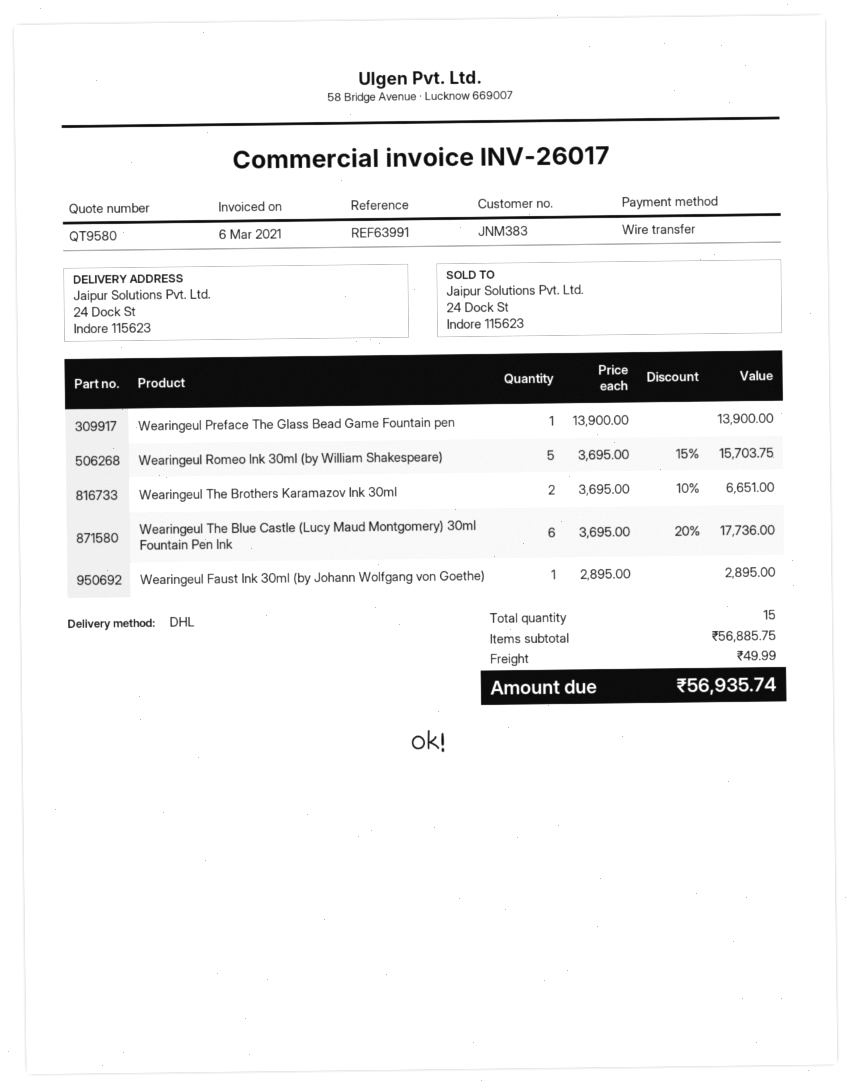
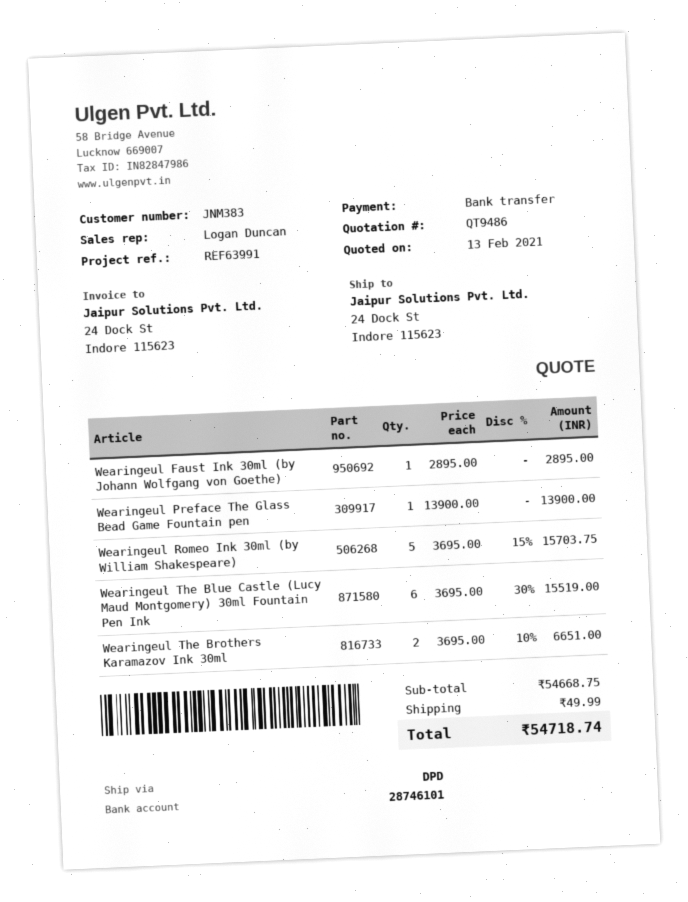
quote number: QT9580 -> QT9486
shipping method: DHL -> DPD
Wearingeul The Blue Castle (Lucy Maud Montgomery) 30ml Fountain Pen Ink: 6 x 3695.00 - 20% = 17736.00 -> 6 x 3695.00 - 30% = 15519.00
subtotal: 56885.75 -> 54668.75
total: 56935.74 -> 54718.74

